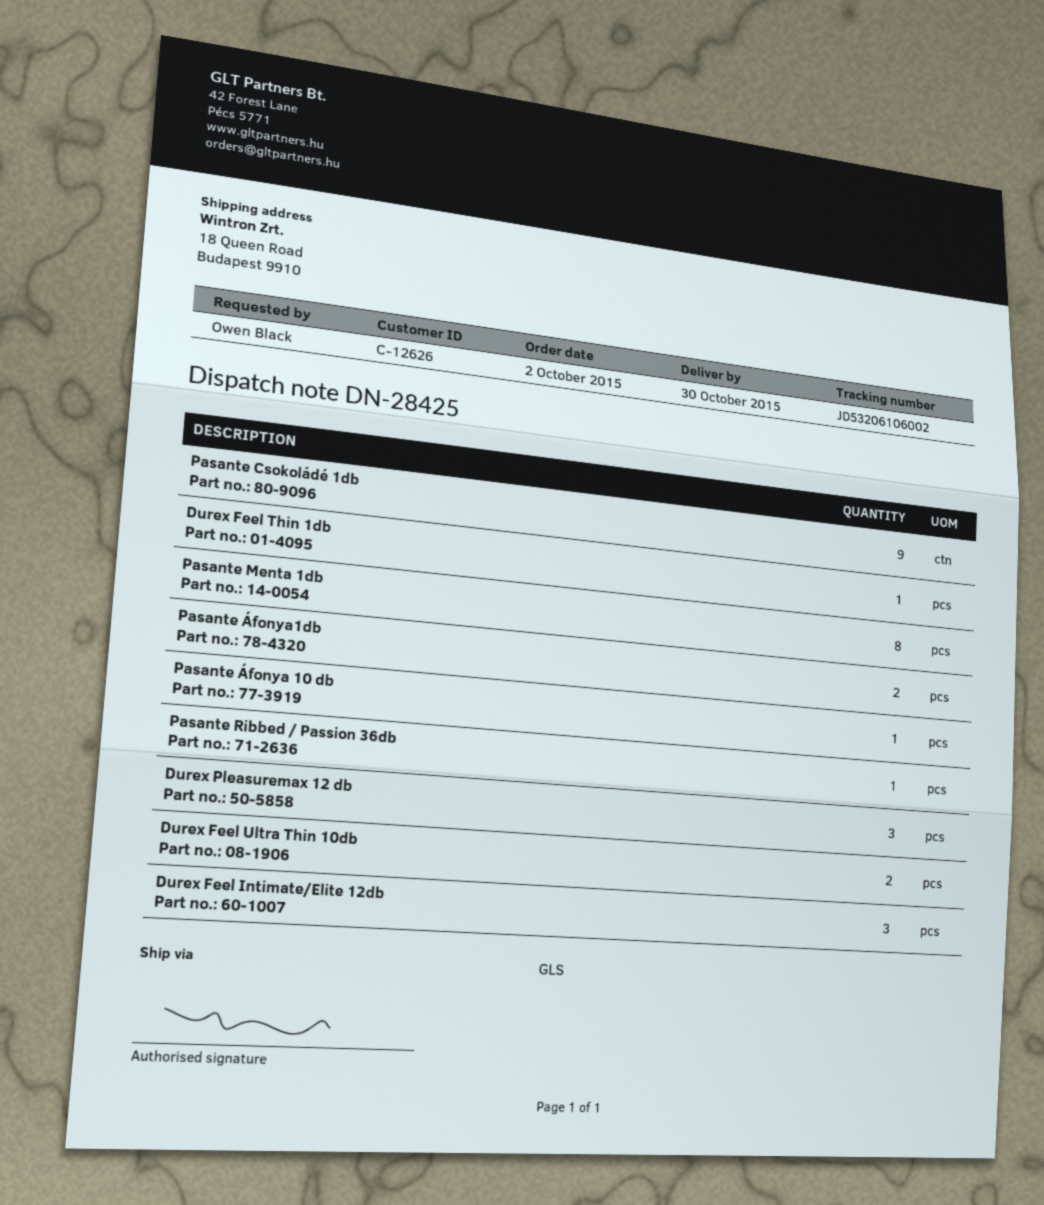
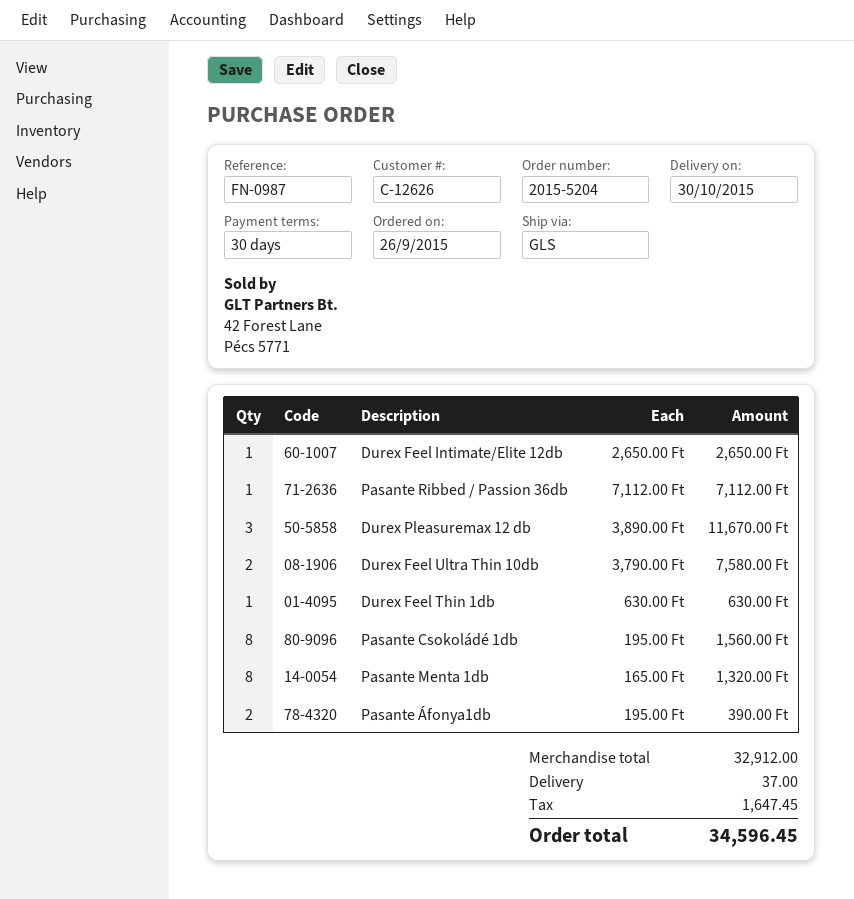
order date: 2015-10-02 -> 2015-09-26
Pasante Csokoládé 1db: 9 -> 8
Pasante Áfonya 10 db: 1 -> none
Durex Feel Intimate/Elite 12db: 3 -> 1

